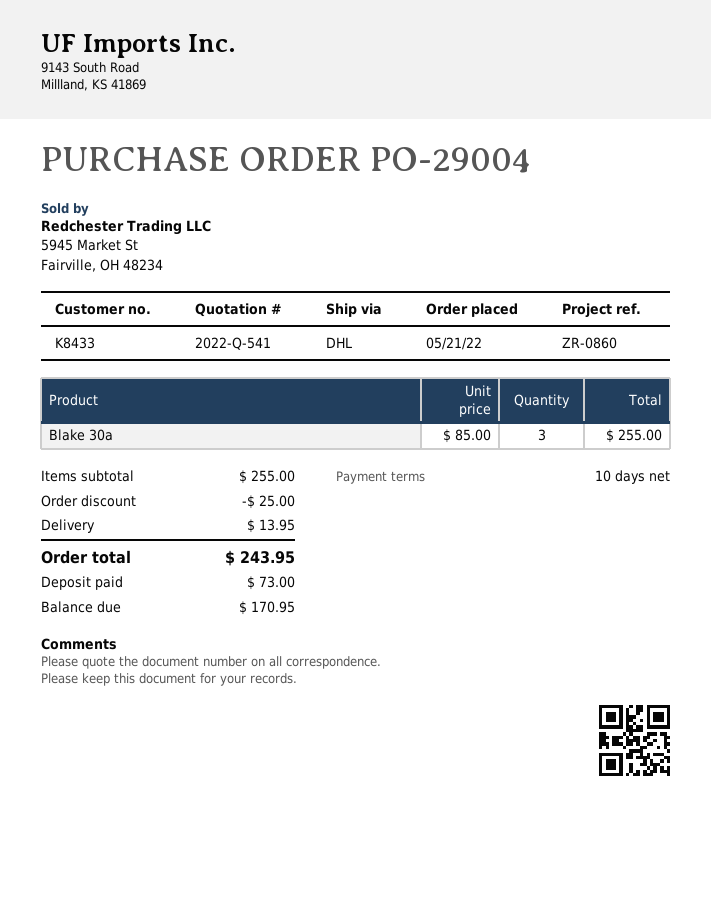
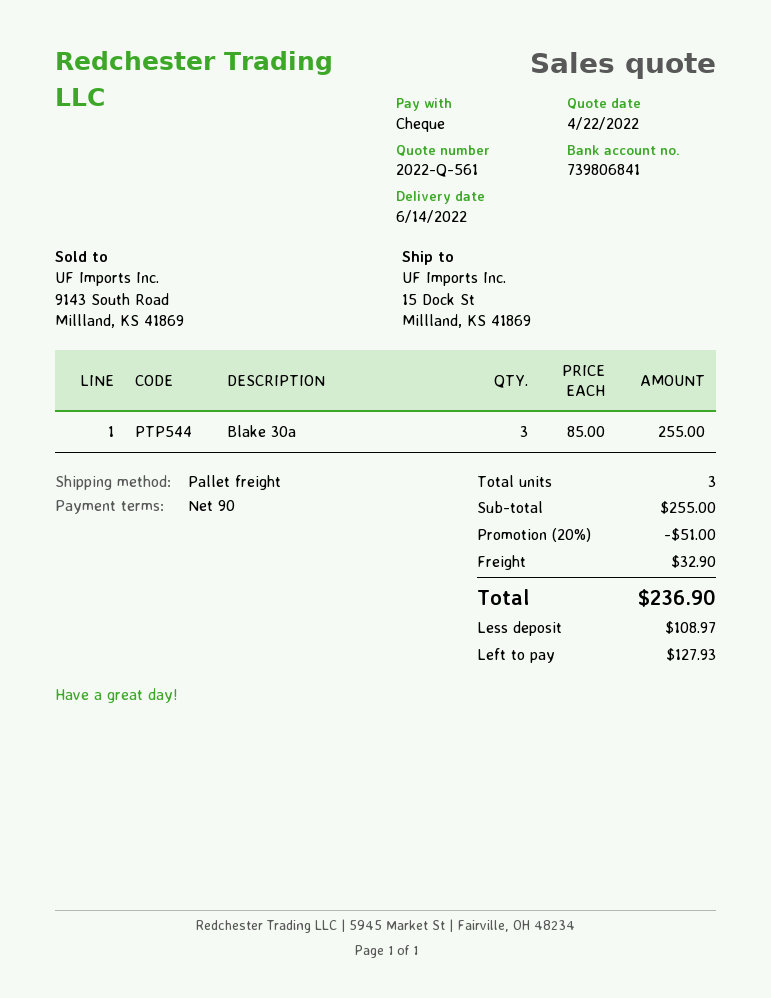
quote number: 2022-Q-541 -> 2022-Q-561
payment terms: 10 days -> 90 days
shipping method: DHL -> pallet freight
discount: 25.00 -> 51.00
shipping: 13.95 -> 32.90
total: 243.95 -> 236.90
deposit: 73.00 -> 108.97
balance: 170.95 -> 127.93

